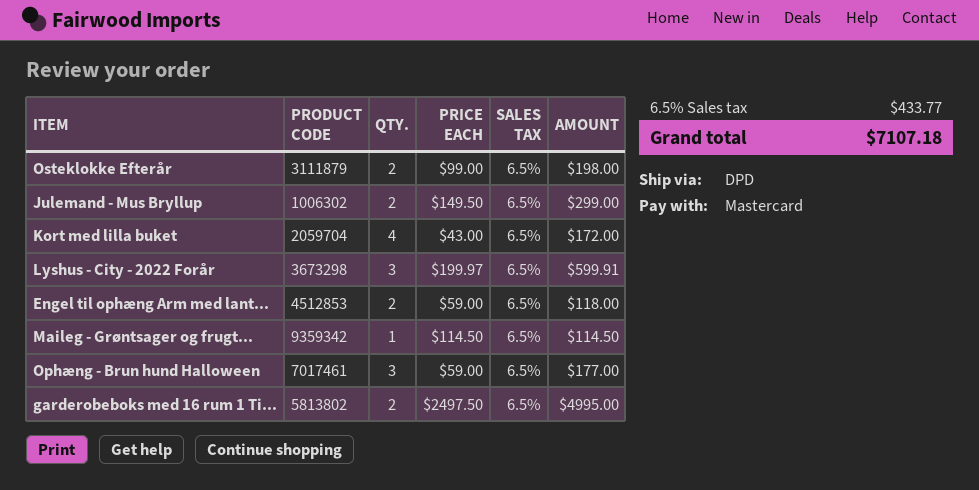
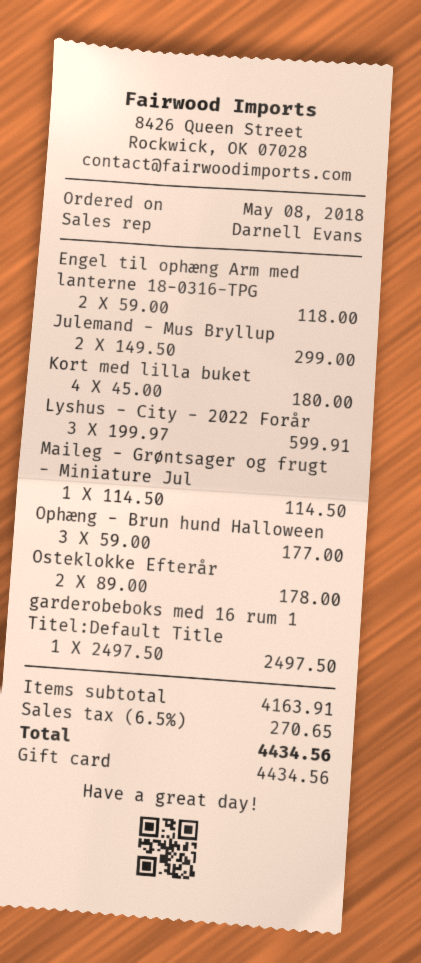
payment method: Mastercard -> gift card
Osteklokke Efterår: 2 x 99.00 = 198.00 -> 2 x 89.00 = 178.00
Kort med lilla buket: 4 x 43.00 = 172.00 -> 4 x 45.00 = 180.00
garderobeboks med 16 rum 1 Ti...: 2 x 2497.50 = 4995.00 -> 1 x 2497.50 = 2497.50
tax: 6.5% = 433.77 -> 6.5% = 270.65
total: 7107.18 -> 4434.56

